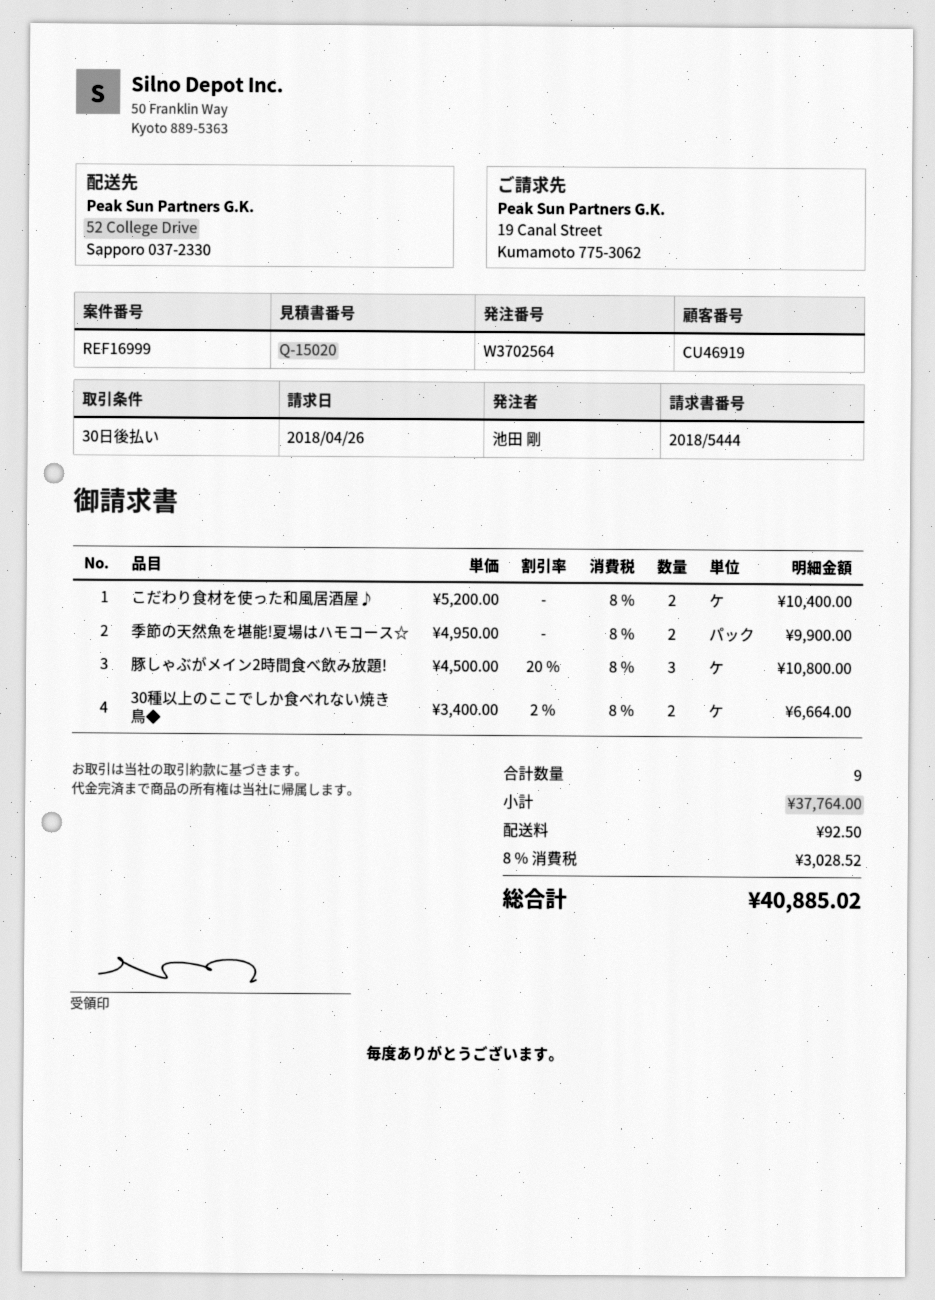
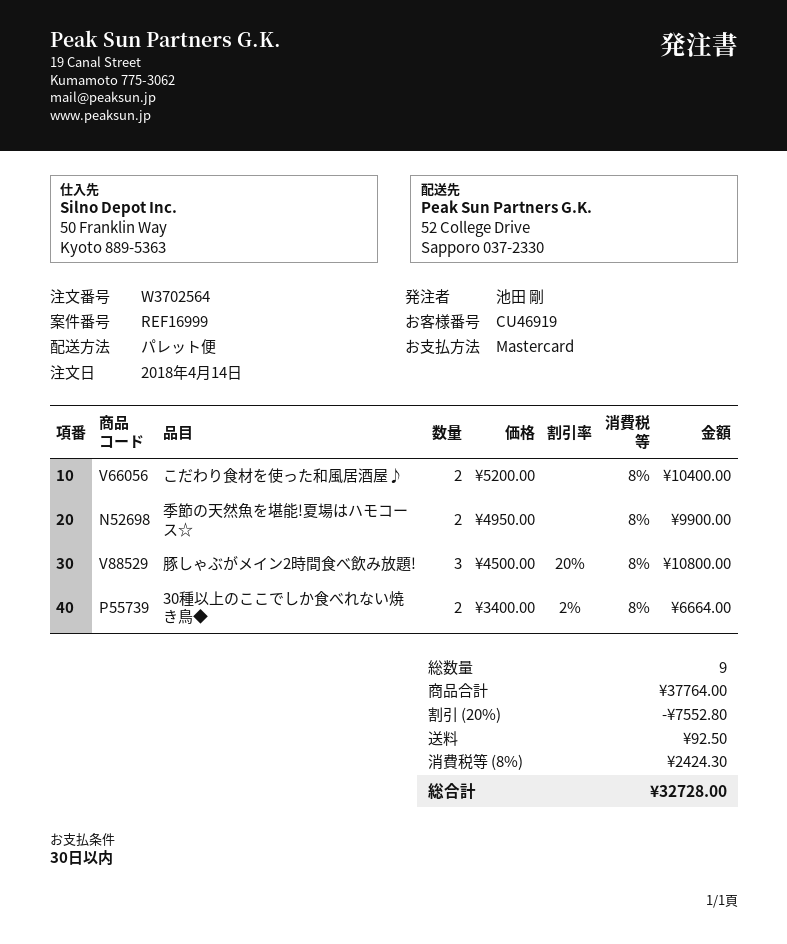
discount: none -> 20% = 7552.80
tax: 8% = 3028.52 -> 8% = 2424.30
total: 40885.02 -> 32728.00

